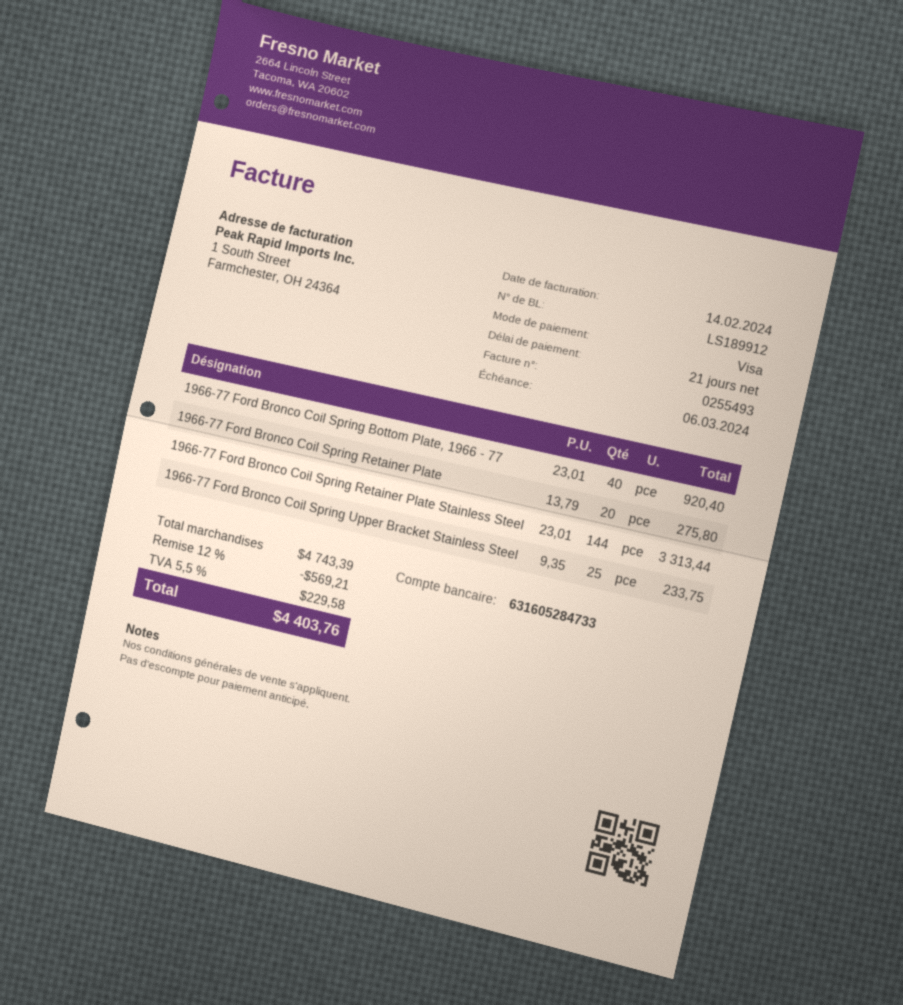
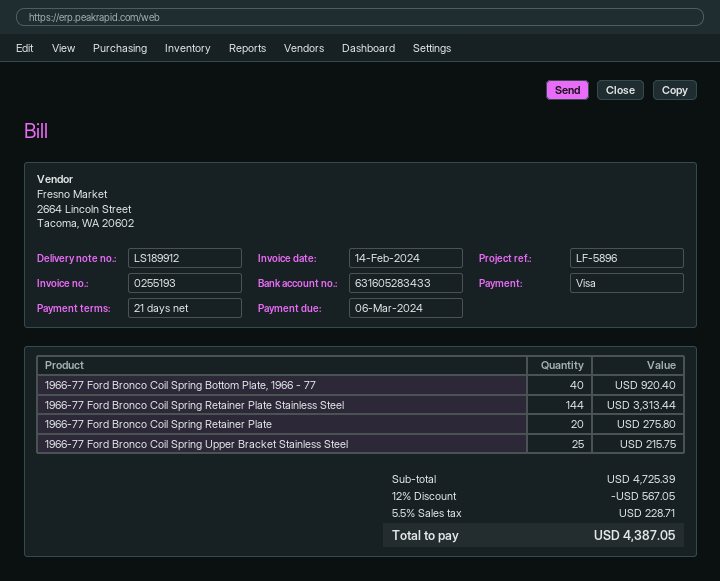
invoice number: 0255493 -> 0255193
bank account: 631605284733 -> 631605283433
1966-77 Ford Bronco Coil Spring Upper Bracket Stainless Steel: 25 for 233.75 -> 25 for 215.75
subtotal: 4743.39 -> 4725.39
discount: 12% = 569.21 -> 12% = 567.05
tax: 5.5% = 229.58 -> 5.5% = 228.71
total: 4403.76 -> 4387.05

